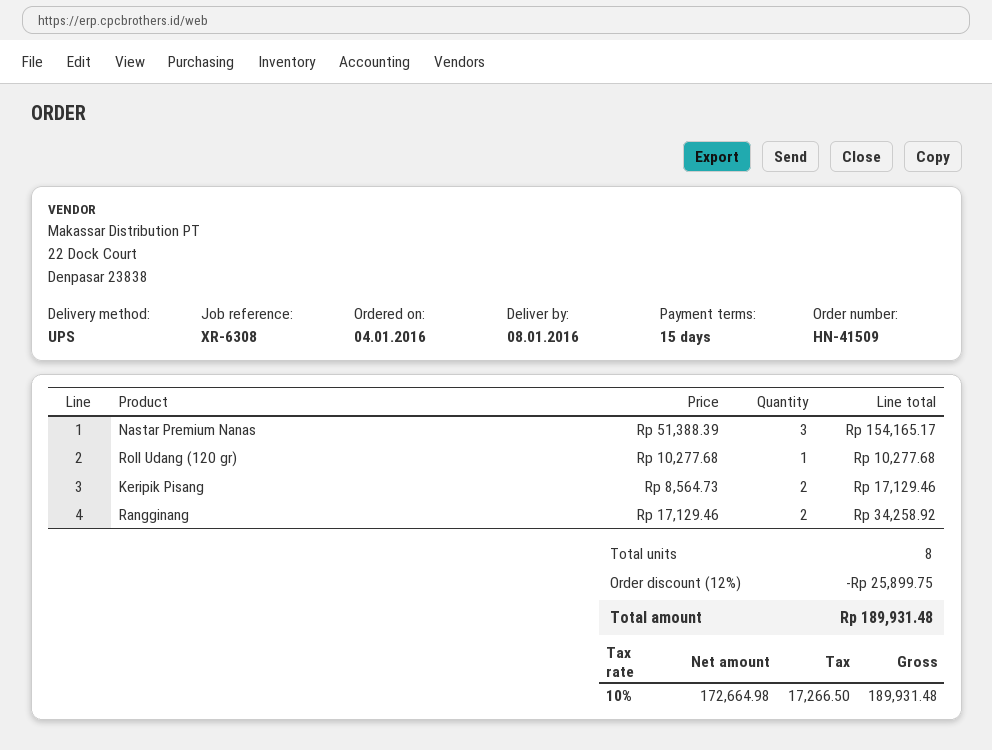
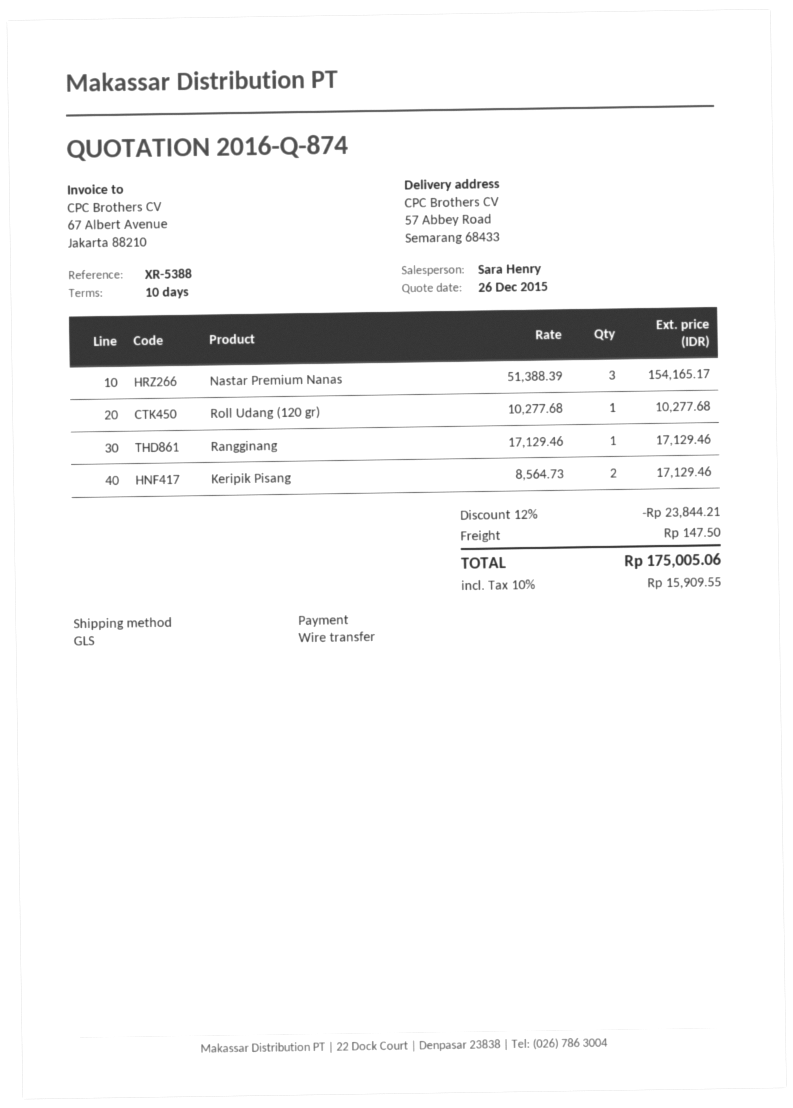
payment terms: 15 days -> 10 days
reference: XR-6308 -> XR-5388
shipping method: UPS -> GLS
Rangginang: 2 x 17129.46 = 34258.92 -> 1 x 17129.46 = 17129.46
discount: 12% = 25899.75 -> 12% = 23844.21
shipping: none -> 147.50
tax: 10% = 17266.50 -> 10% = 15909.55
total: 189931.48 -> 175005.06

